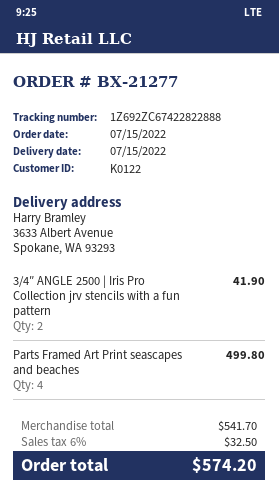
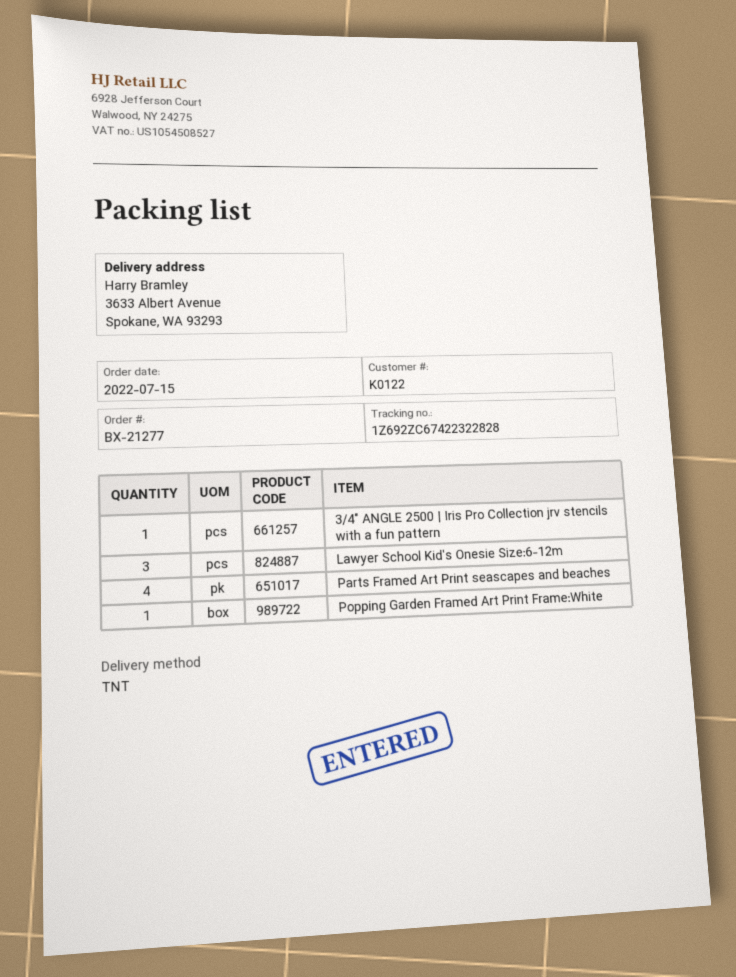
tracking number: 1Z692ZC67422822888 -> 1Z692ZC67422322828
3/4″ ANGLE 2500 | Iris Pro Collection jrv stencils with a fun pattern: 2 -> 1
Lawyer School Kid's Onesie Size:6-12m: none -> 3
Popping Garden Framed Art Print Frame:White: none -> 1

